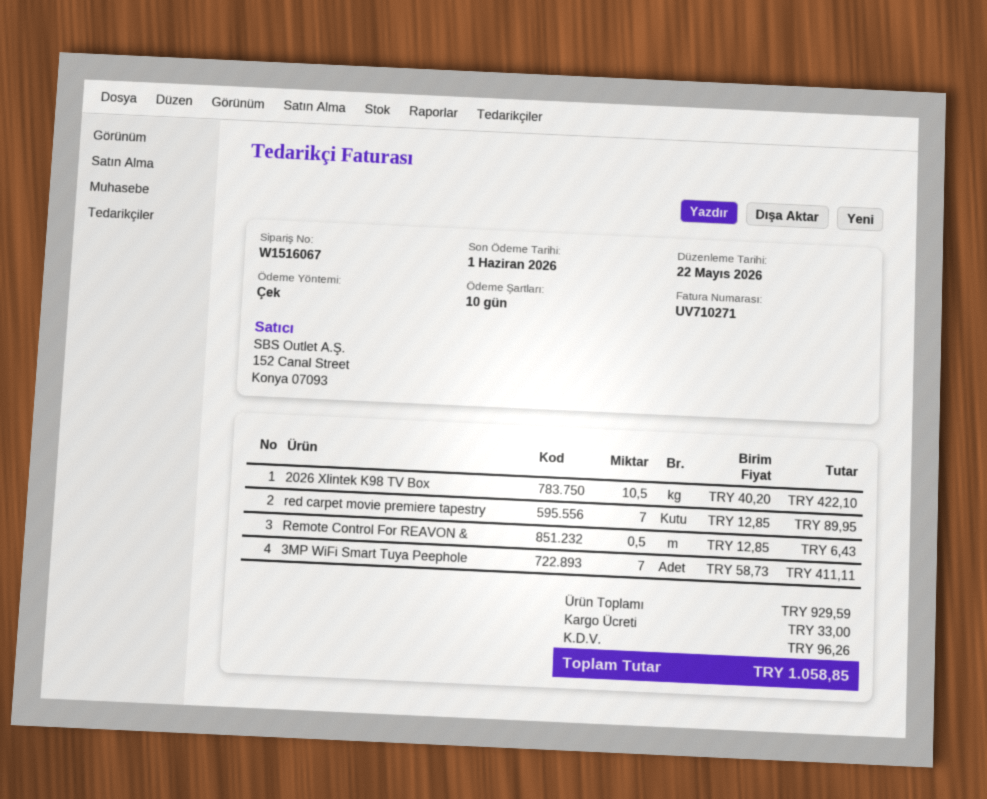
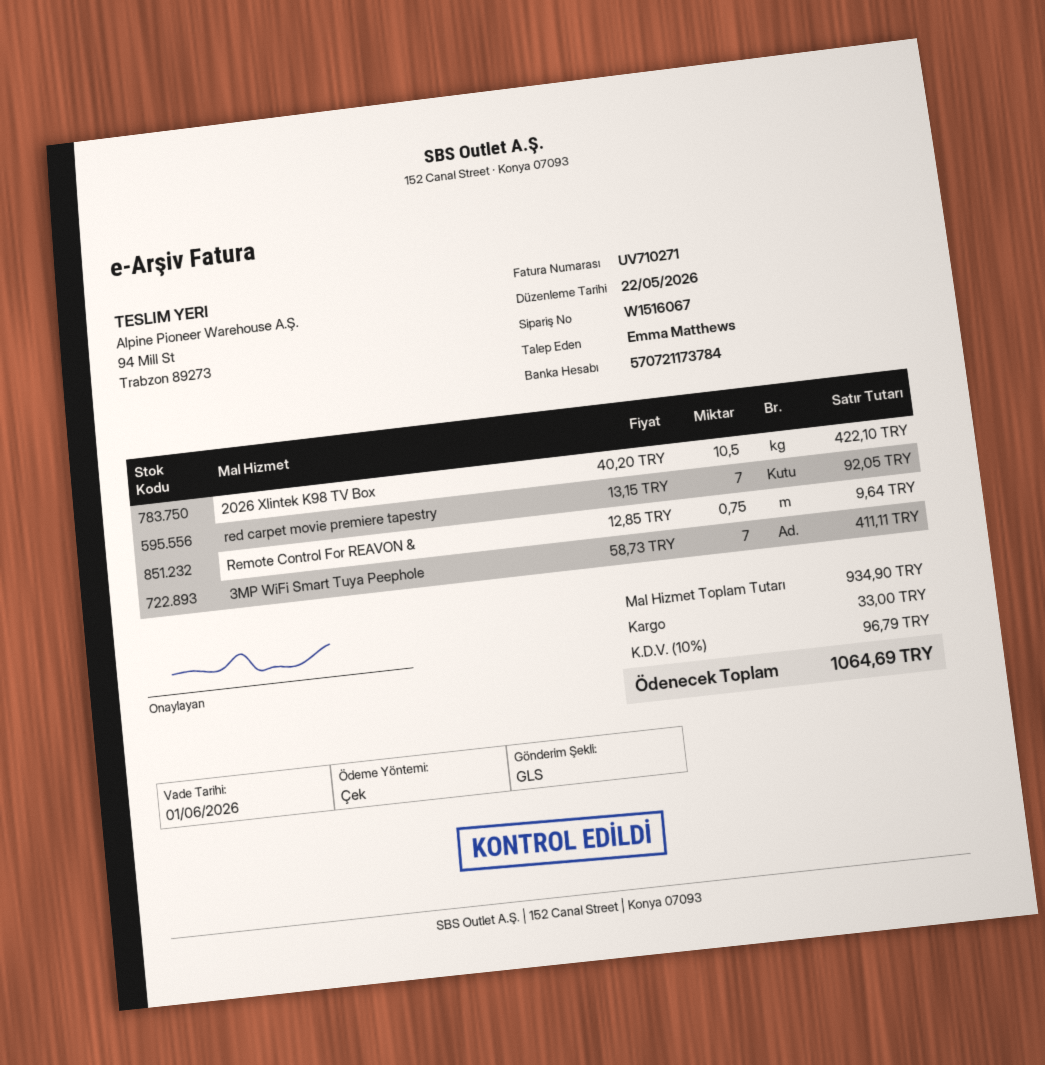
red carpet movie premiere tapestry: 7 x 12.85 = 89.95 -> 7 x 13.15 = 92.05
Remote Control For REAVON &: 0.5 x 12.85 = 6.43 -> 0.75 x 12.85 = 9.64
subtotal: 929.59 -> 934.90
tax: 96.26 -> 96.79
total: 1058.85 -> 1064.69

